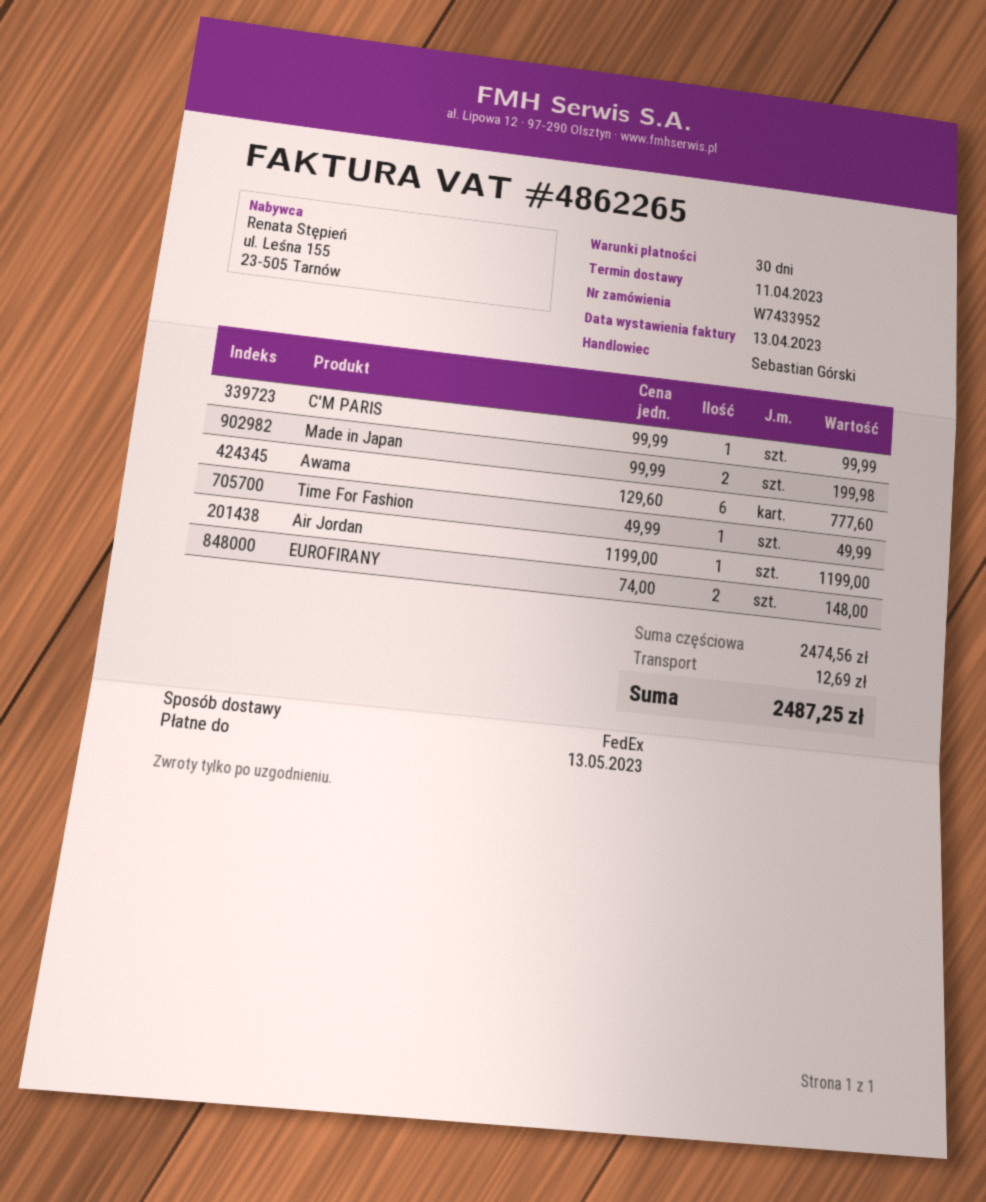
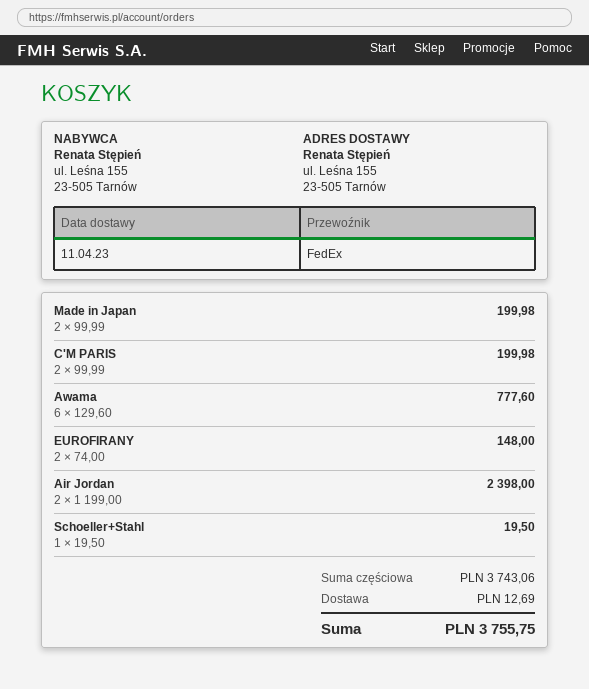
C'M PARIS: 1 x 99.99 = 99.99 -> 2 x 99.99 = 199.98
Time For Fashion: 1 x 49.99 = 49.99 -> none
Air Jordan: 1 x 1199.00 = 1199.00 -> 2 x 1199.00 = 2398.00
Schoeller+Stahl: none -> 1 x 19.50 = 19.50
subtotal: 2474.56 -> 3743.06
total: 2487.25 -> 3755.75

